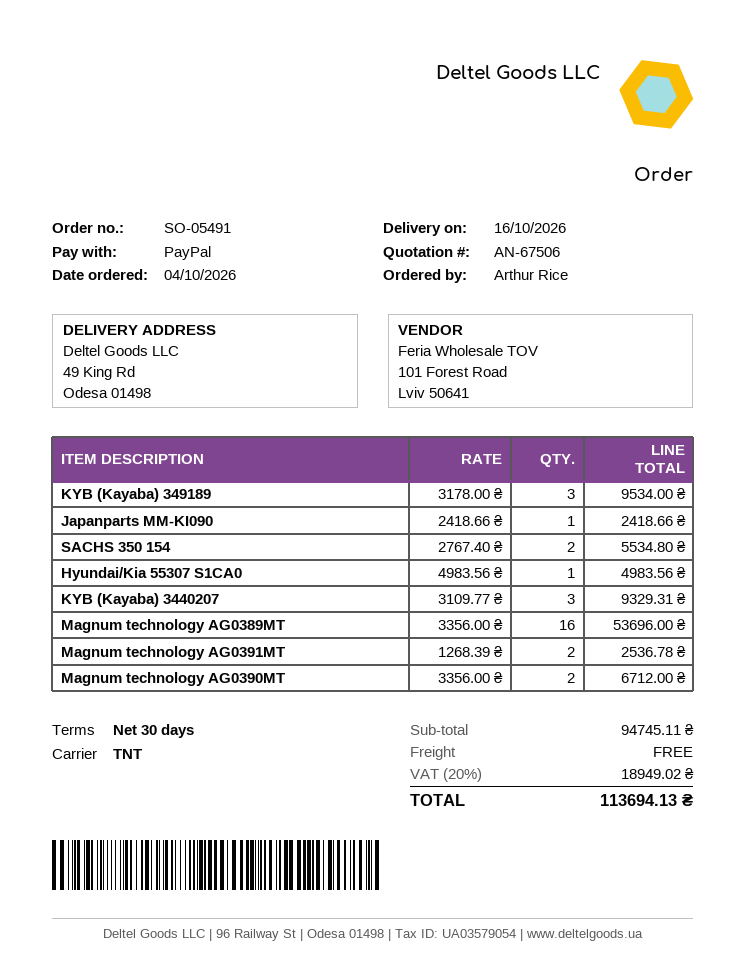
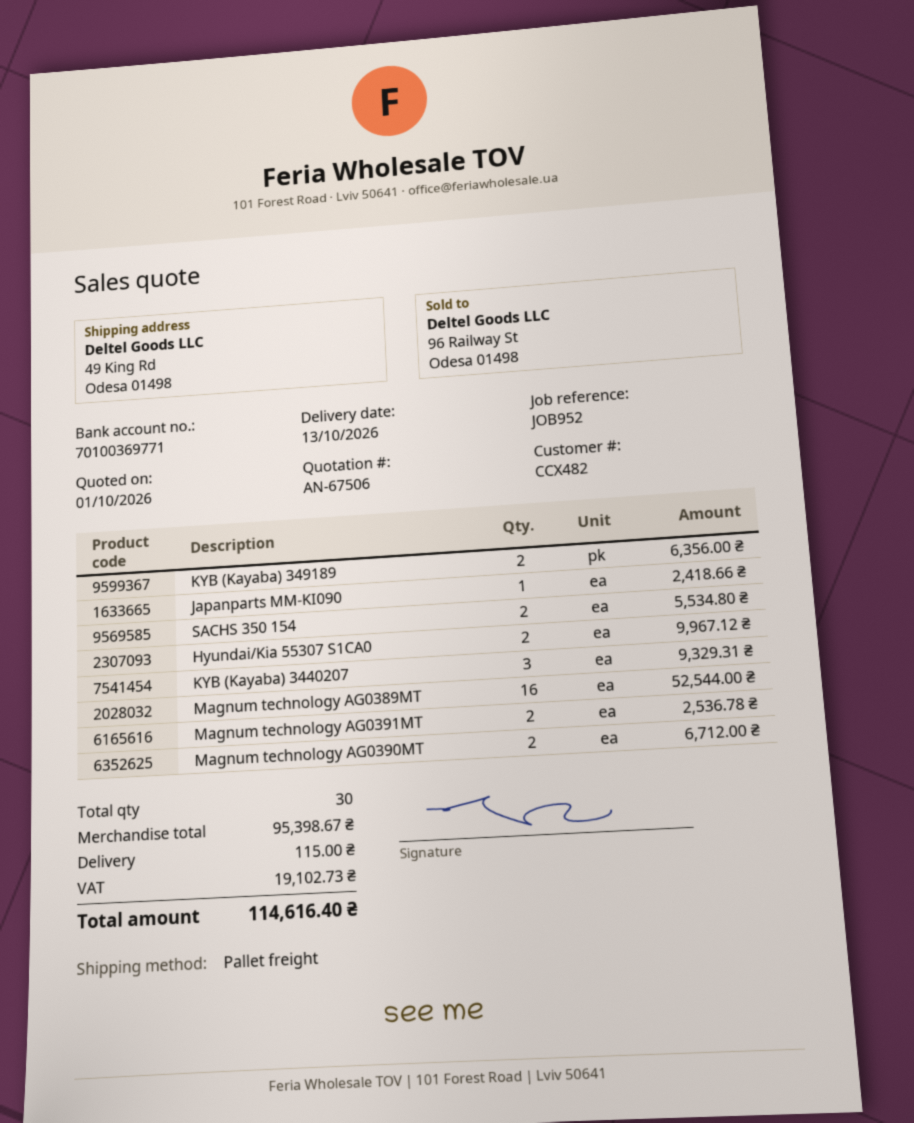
delivery date: 2026-10-16 -> 2026-10-13
shipping method: TNT -> pallet freight
KYB (Kayaba) 349189: 3 for 9534.00 -> 2 for 6356.00
Hyundai/Kia 55307 S1CA0: 1 for 4983.56 -> 2 for 9967.12
Magnum technology AG0389MT: 16 for 53696.00 -> 16 for 52544.00
subtotal: 94745.11 -> 95398.67
shipping: 0.00 -> 115.00
tax: 18949.02 -> 19102.73
total: 113694.13 -> 114616.40

